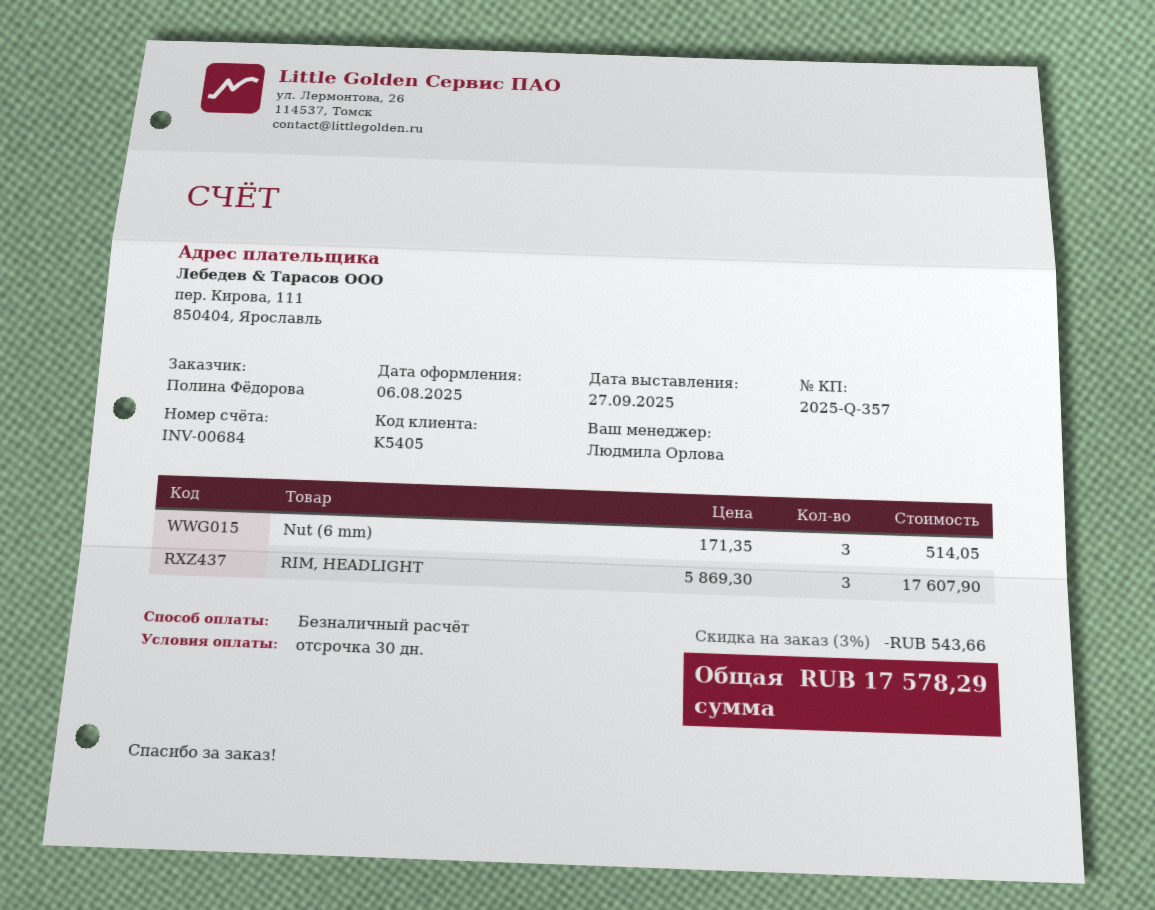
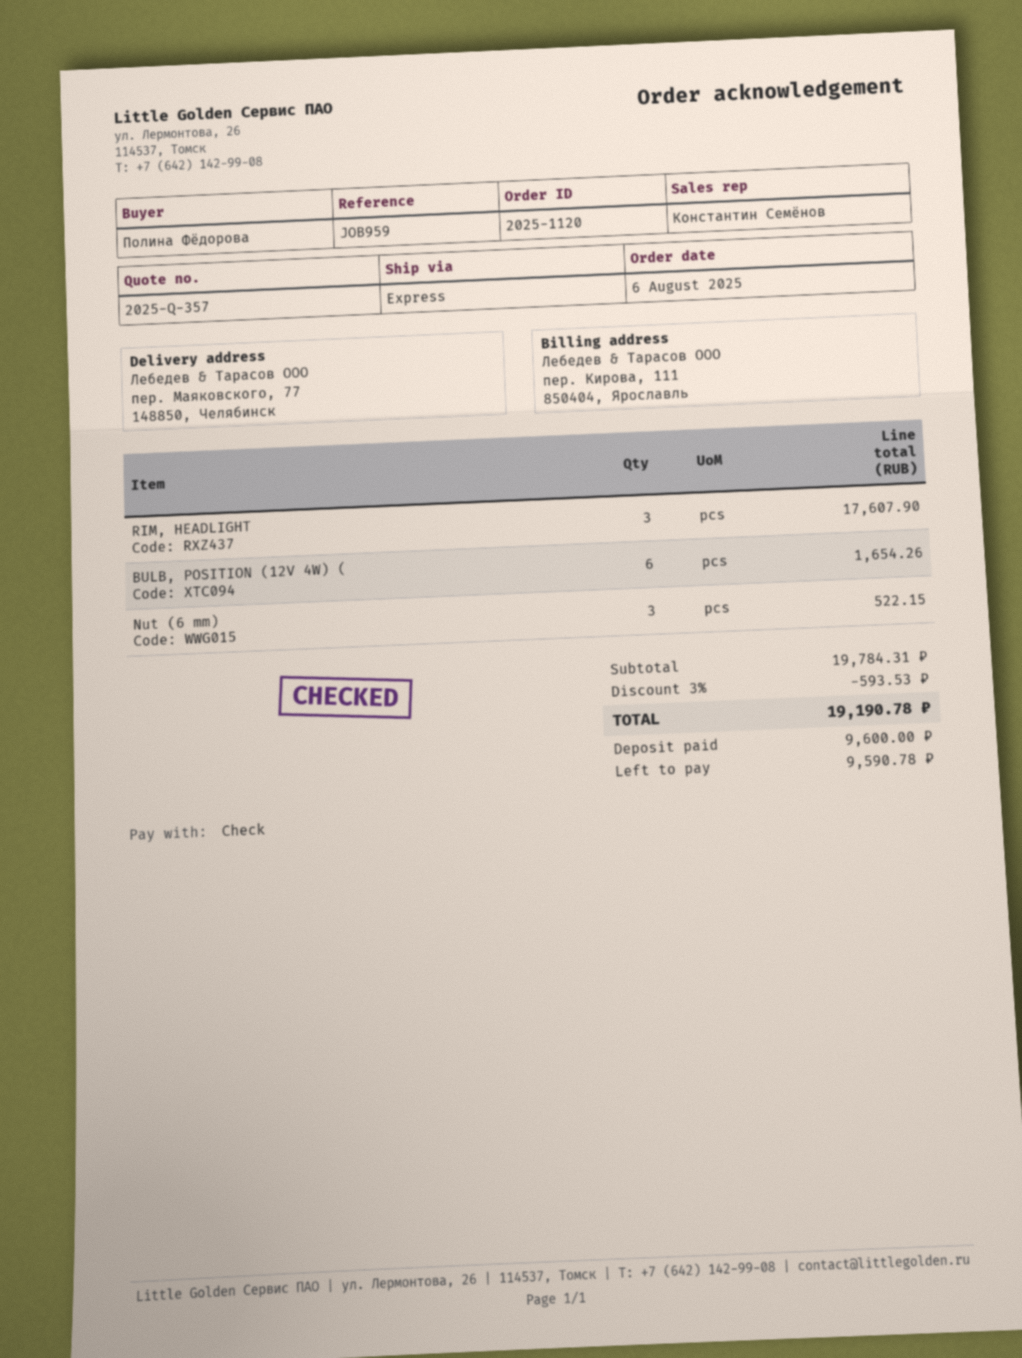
sales rep: Людмила Орлова -> Константин Семёнов
payment method: bank transfer -> cheque
Nut (6 mm): 3 for 514.05 -> 3 for 522.15
BULB, POSITION (12V 4W) (: none -> 6 for 1654.26
discount: 3% = 543.66 -> 3% = 593.53
total: 17578.29 -> 19190.78

